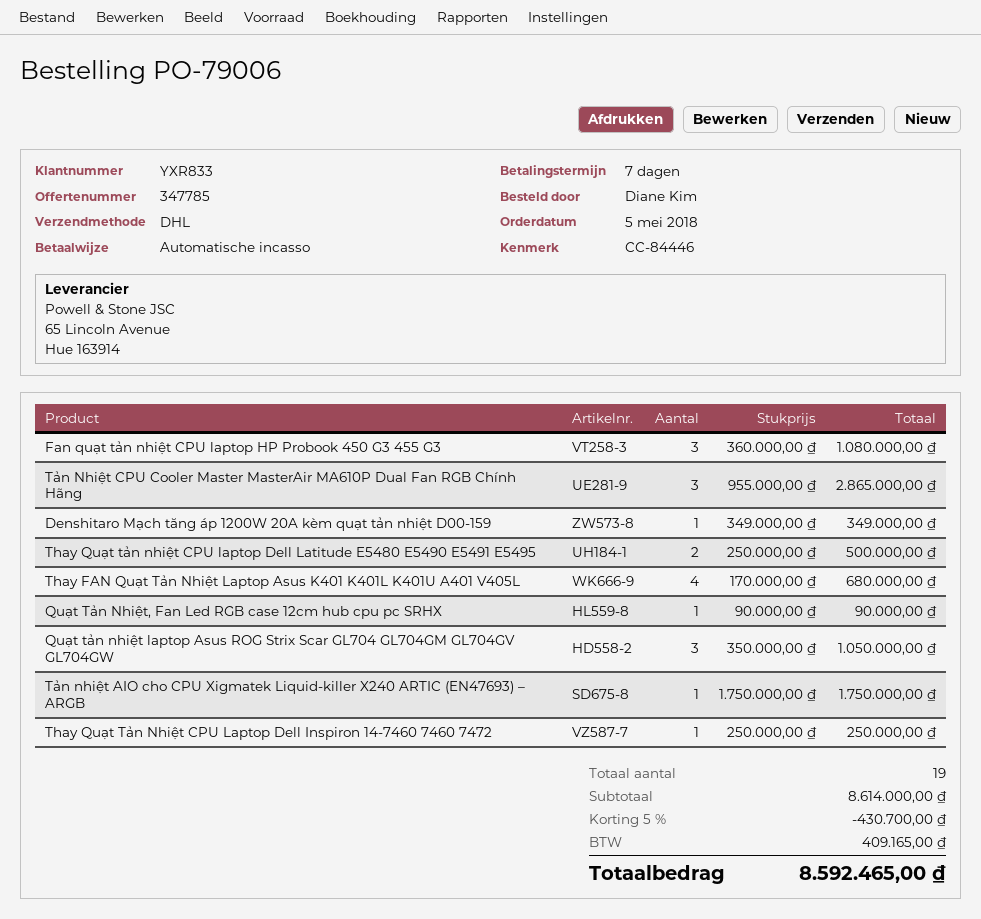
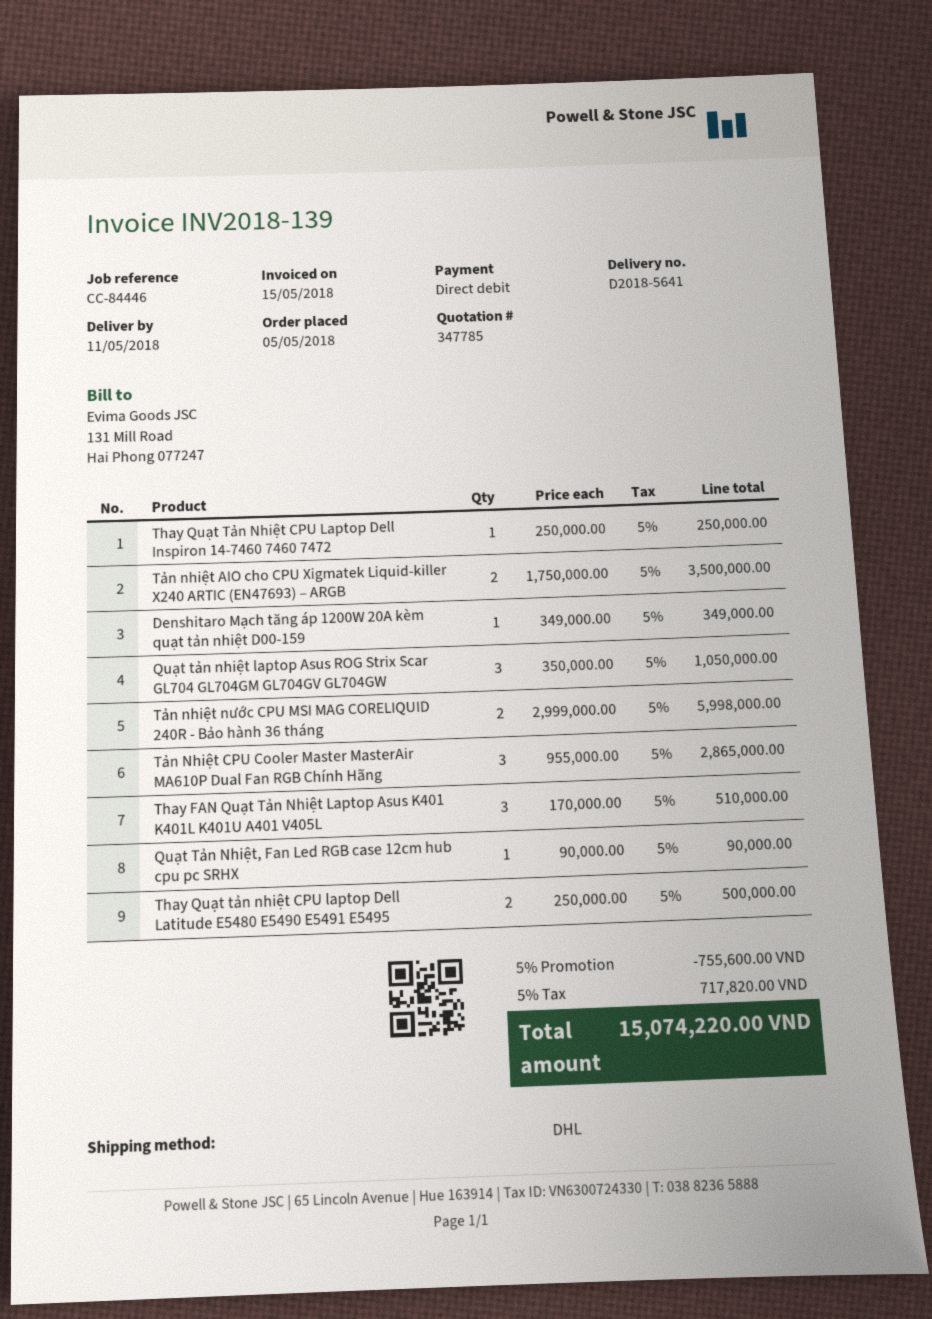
Fan quạt tản nhiệt CPU laptop HP Probook 450 G3 455 G3: 3 x 360000.00 = 1080000.00 -> none
Thay FAN Quạt Tản Nhiệt Laptop Asus K401 K401L K401U A401 V405L: 4 x 170000.00 = 680000.00 -> 3 x 170000.00 = 510000.00
Tản nhiệt AIO cho CPU Xigmatek Liquid-killer X240 ARTIC (EN47693) – ARGB: 1 x 1750000.00 = 1750000.00 -> 2 x 1750000.00 = 3500000.00
Tản nhiệt nước CPU MSI MAG CORELIQUID 240R - Bảo hành 36 tháng: none -> 2 x 2999000.00 = 5998000.00
discount: 5% = 430700.00 -> 5% = 755600.00
tax: 409165.00 -> 717820.00
total: 8592465.00 -> 15074220.00

